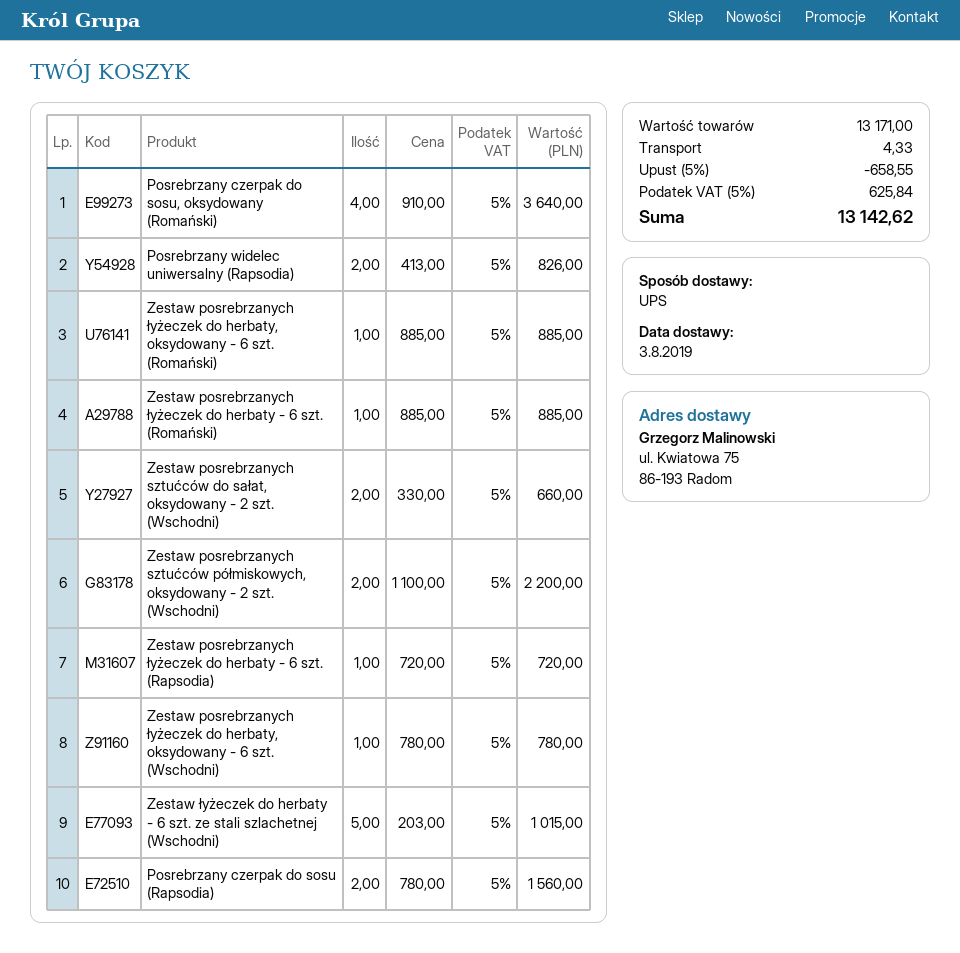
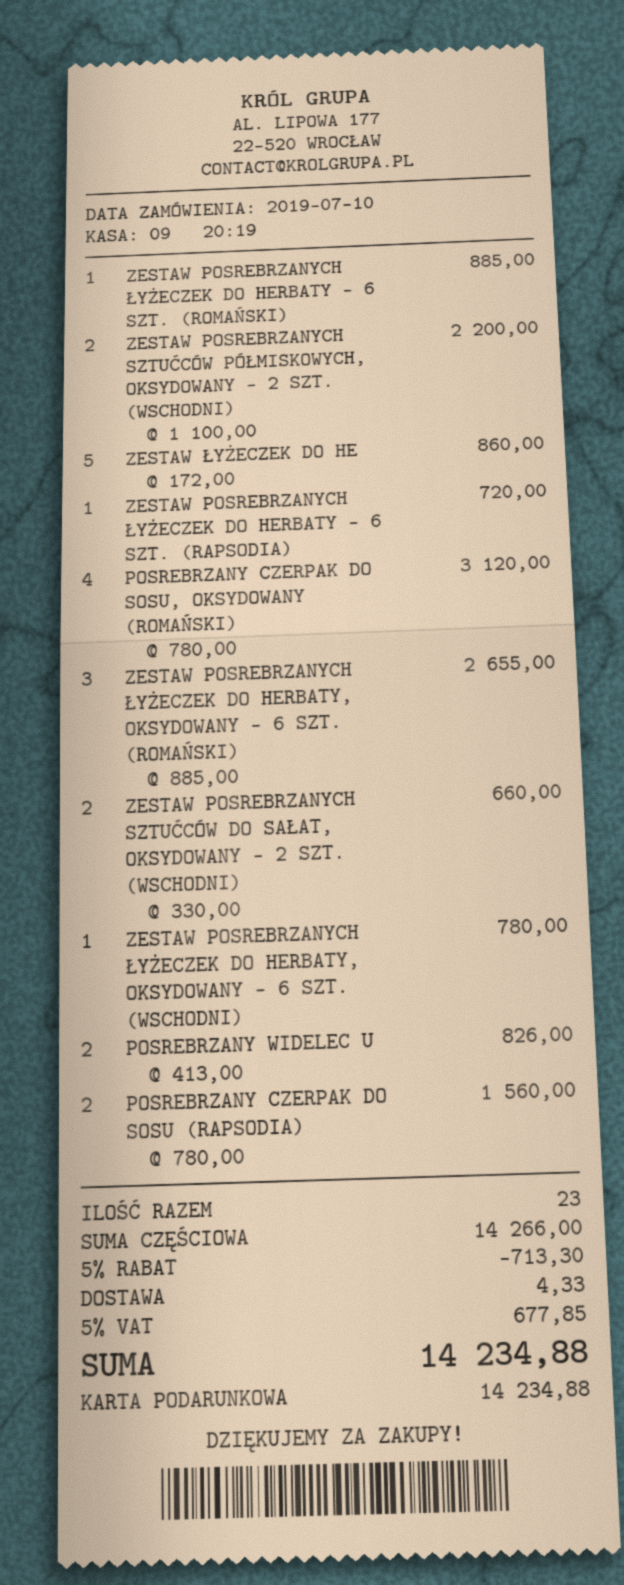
Posrebrzany czerpak do sosu, oksydowany (Romański): 4 x 910.00 = 3640.00 -> 4 x 780.00 = 3120.00
Zestaw posrebrzanych łyżeczek do herbaty, oksydowany - 6 szt. (Romański): 1 x 885.00 = 885.00 -> 3 x 885.00 = 2655.00
Zestaw łyżeczek do herbaty - 6 szt. ze stali szlachetnej (Wschodni): 5 x 203.00 = 1015.00 -> 5 x 172.00 = 860.00
subtotal: 13171.00 -> 14266.00
discount: 5% = 658.55 -> 5% = 713.30
tax: 5% = 625.84 -> 5% = 677.85
total: 13142.62 -> 14234.88

